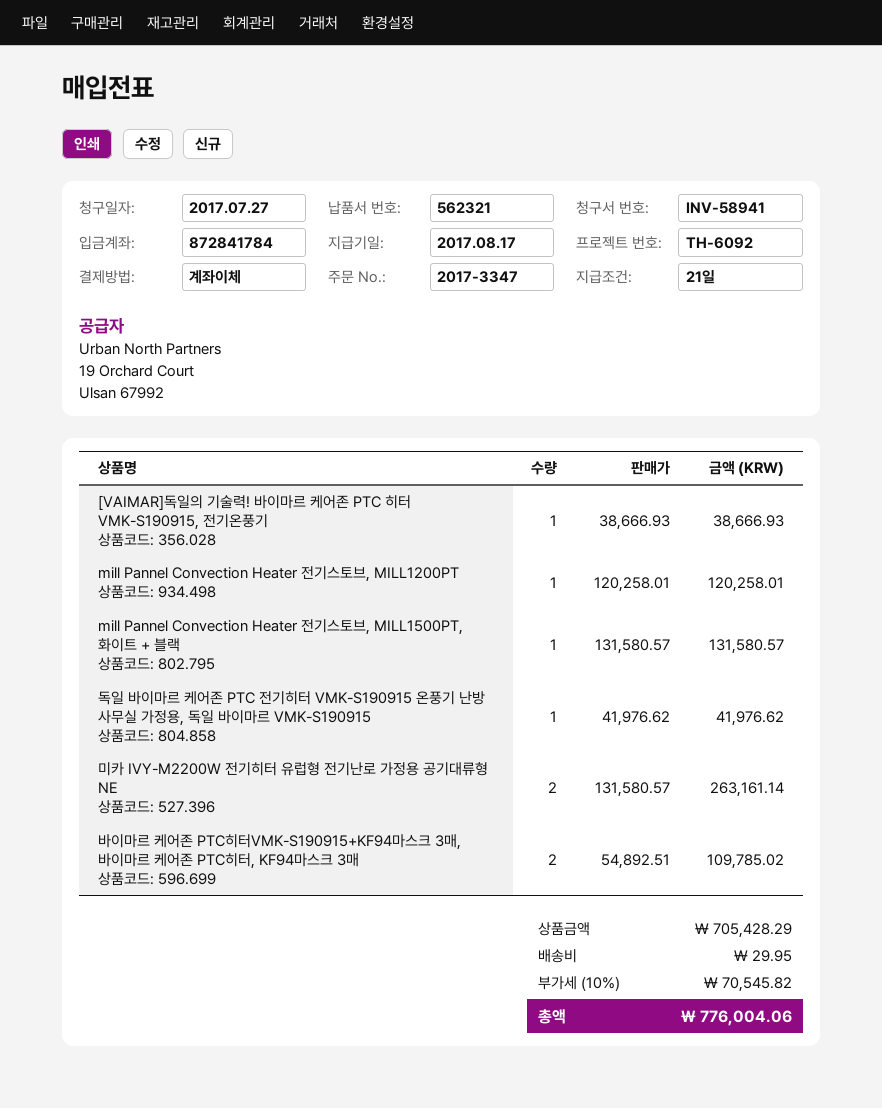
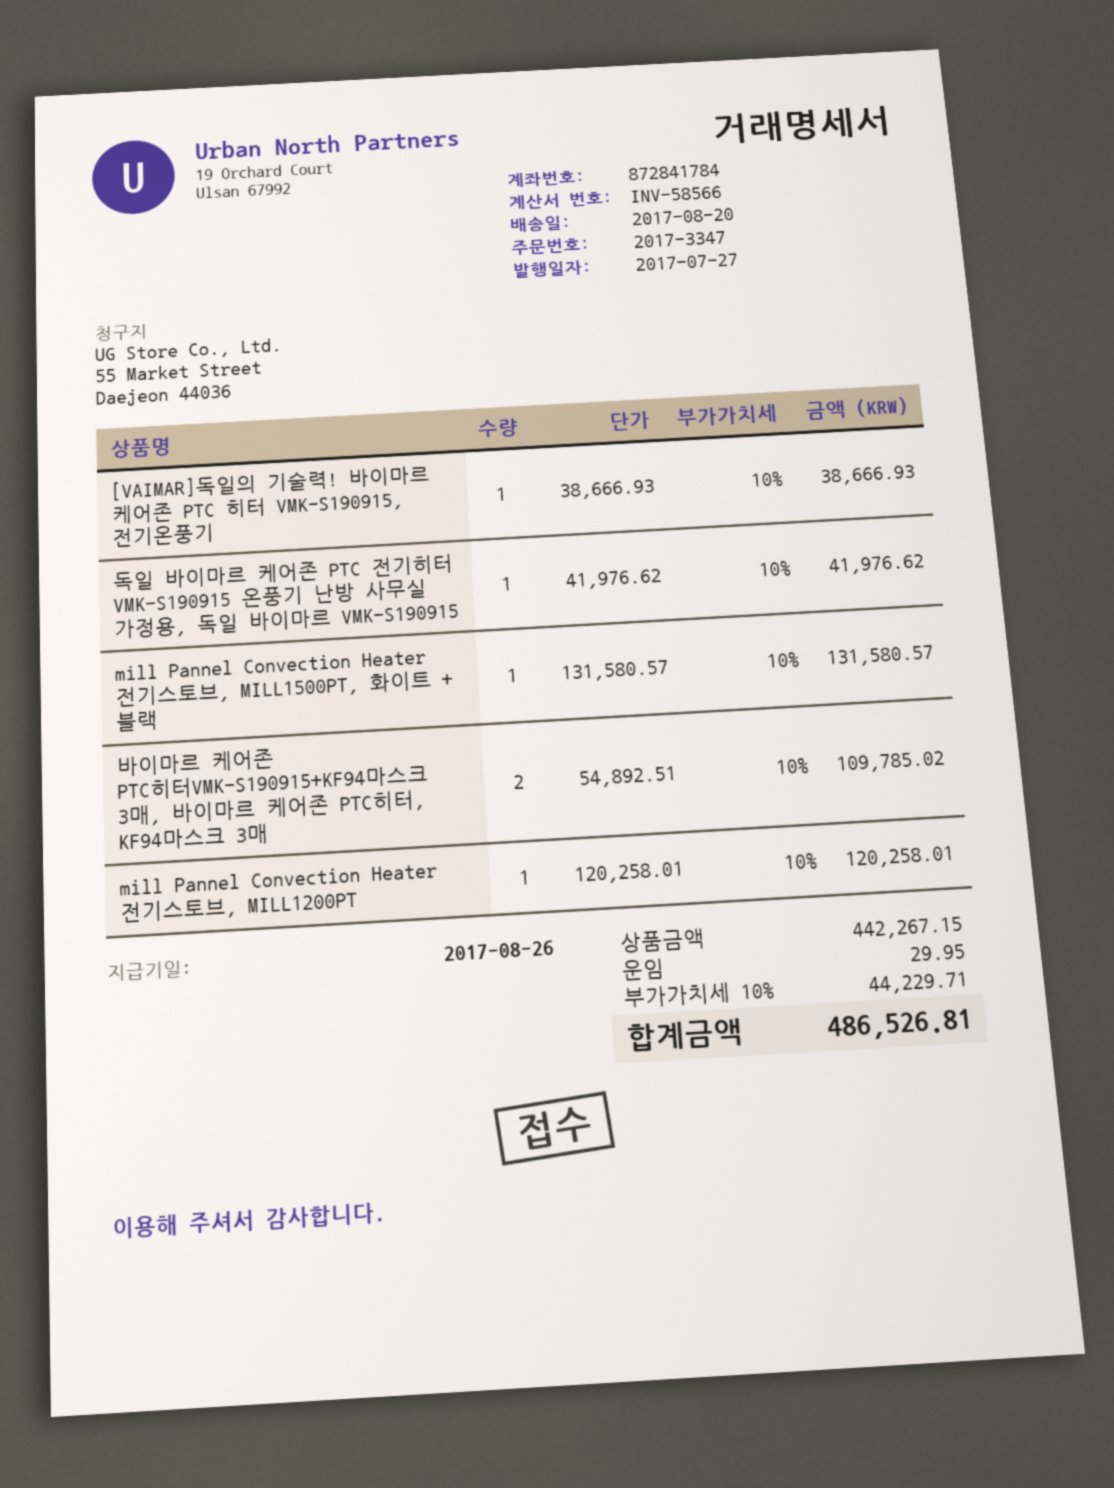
invoice number: INV-58941 -> INV-58566
due date: 2017-08-17 -> 2017-08-26
미카 IVY-M2200W 전기히터 유럽형 전기난로 가정용 공기대류형 NE: 2 x 131580.57 = 263161.14 -> none
subtotal: 705428.29 -> 442267.15
tax: 10% = 70545.82 -> 10% = 44229.71
total: 776004.06 -> 486526.81

